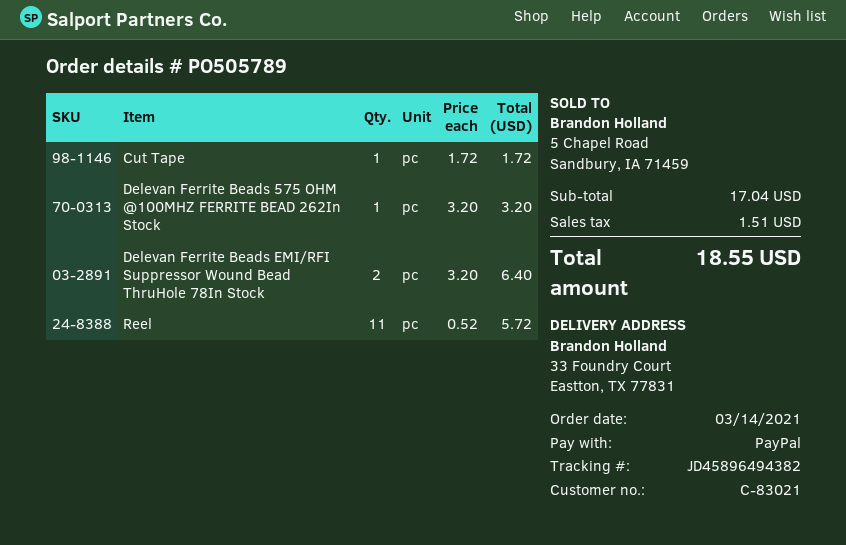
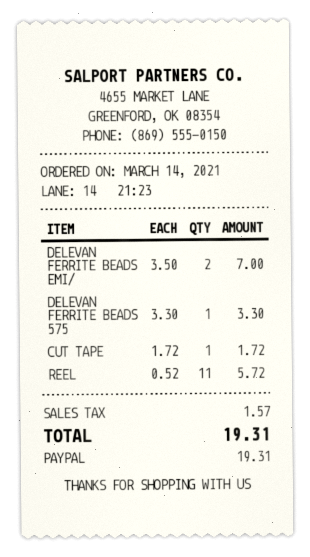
Delevan Ferrite Beads 575 OHM @100MHZ FERRITE BEAD 262In Stock: 1 x 3.20 = 3.20 -> 1 x 3.30 = 3.30
Delevan Ferrite Beads EMI/RFI Suppressor Wound Bead ThruHole 78In Stock: 2 x 3.20 = 6.40 -> 2 x 3.50 = 7.00
tax: 1.51 -> 1.57
total: 18.55 -> 19.31

